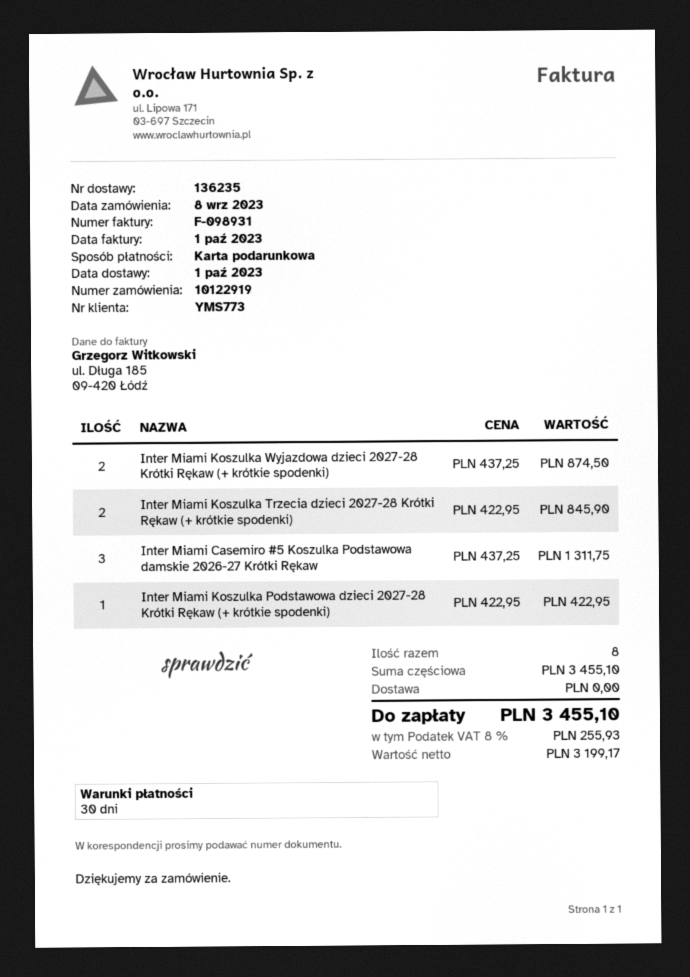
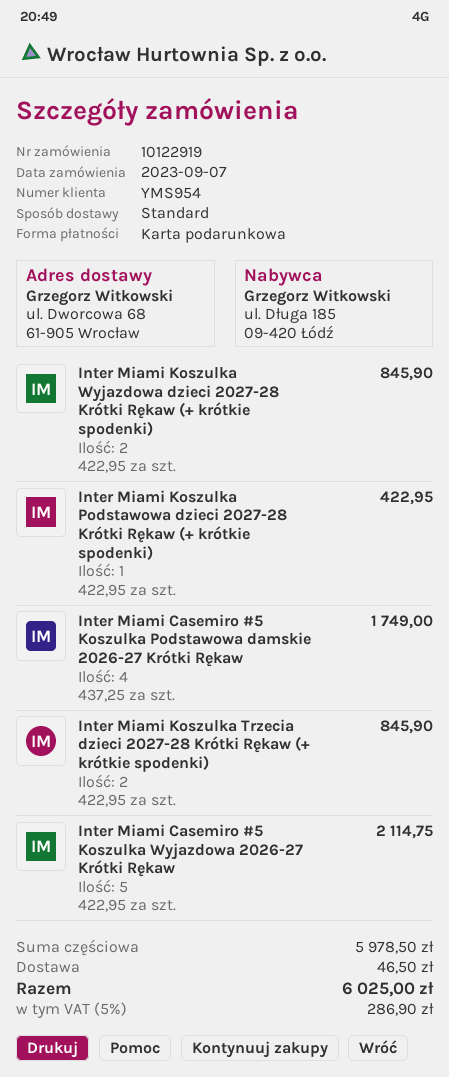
order date: 2023-09-08 -> 2023-09-07
customer number: YMS773 -> YMS954
Inter Miami Koszulka Wyjazdowa dzieci 2027-28 Krótki Rękaw (+ krótkie spodenki): 2 x 437.25 = 874.50 -> 2 x 422.95 = 845.90
Inter Miami Casemiro #5 Koszulka Podstawowa damskie 2026-27 Krótki Rękaw: 3 x 437.25 = 1311.75 -> 4 x 437.25 = 1749.00
Inter Miami Casemiro #5 Koszulka Wyjazdowa 2026-27 Krótki Rękaw: none -> 5 x 422.95 = 2114.75
subtotal: 3455.10 -> 5978.50
shipping: 0.00 -> 46.50
tax: 8% = 255.93 -> 5% = 286.90
total: 3455.10 -> 6025.00

